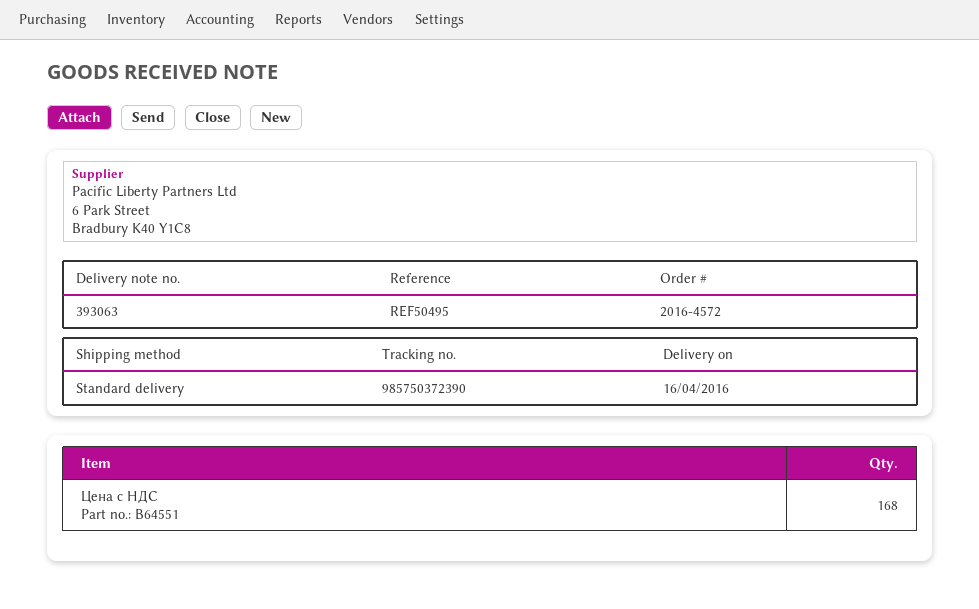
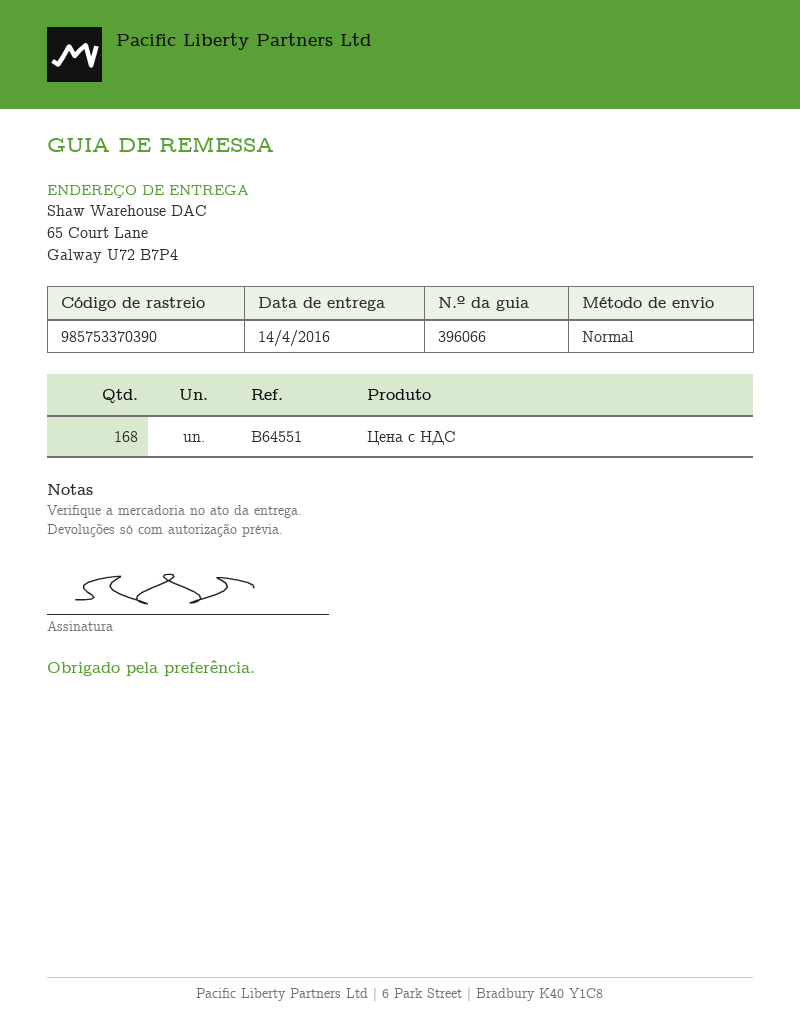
delivery note number: 393063 -> 396066
delivery date: 2016-04-16 -> 2016-04-14
tracking number: 985750372390 -> 985753370390

